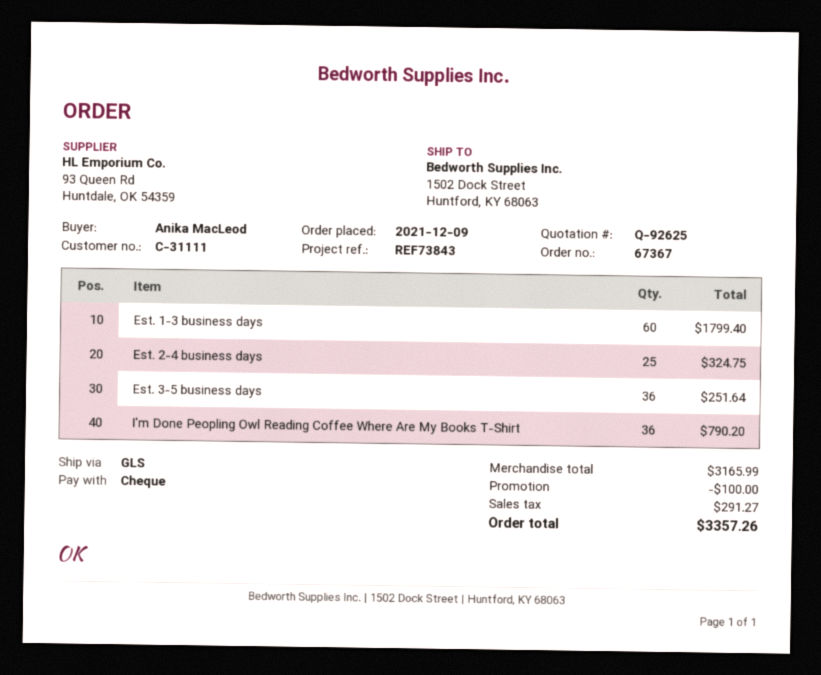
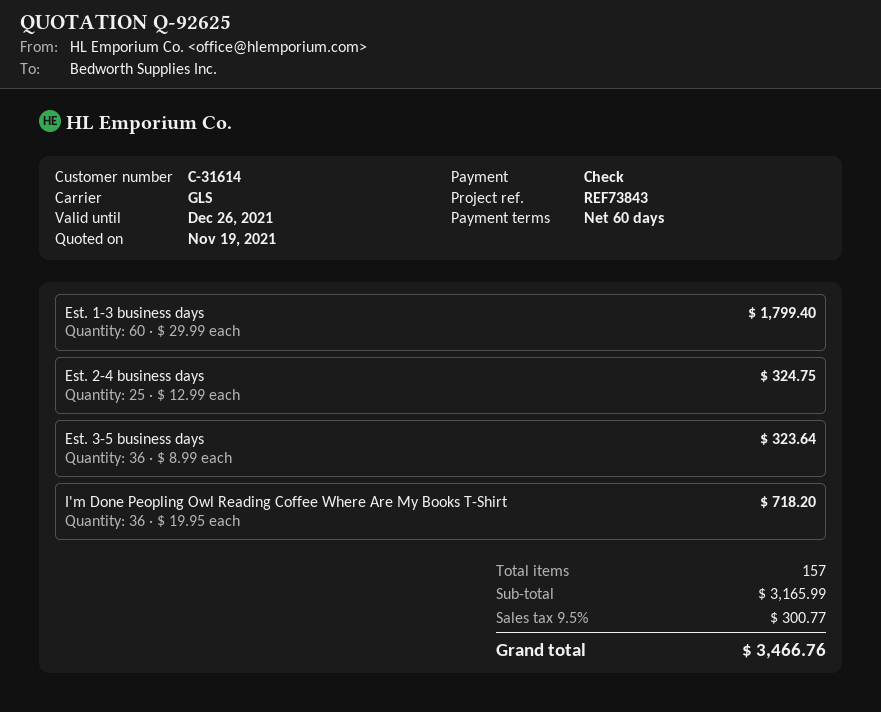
customer number: C-31111 -> C-31614
Est. 3-5 business days: 36 for 251.64 -> 36 for 323.64
I'm Done Peopling Owl Reading Coffee Where Are My Books T-Shirt: 36 for 790.20 -> 36 for 718.20
discount: 100.00 -> none
tax: 291.27 -> 300.77
total: 3357.26 -> 3466.76

